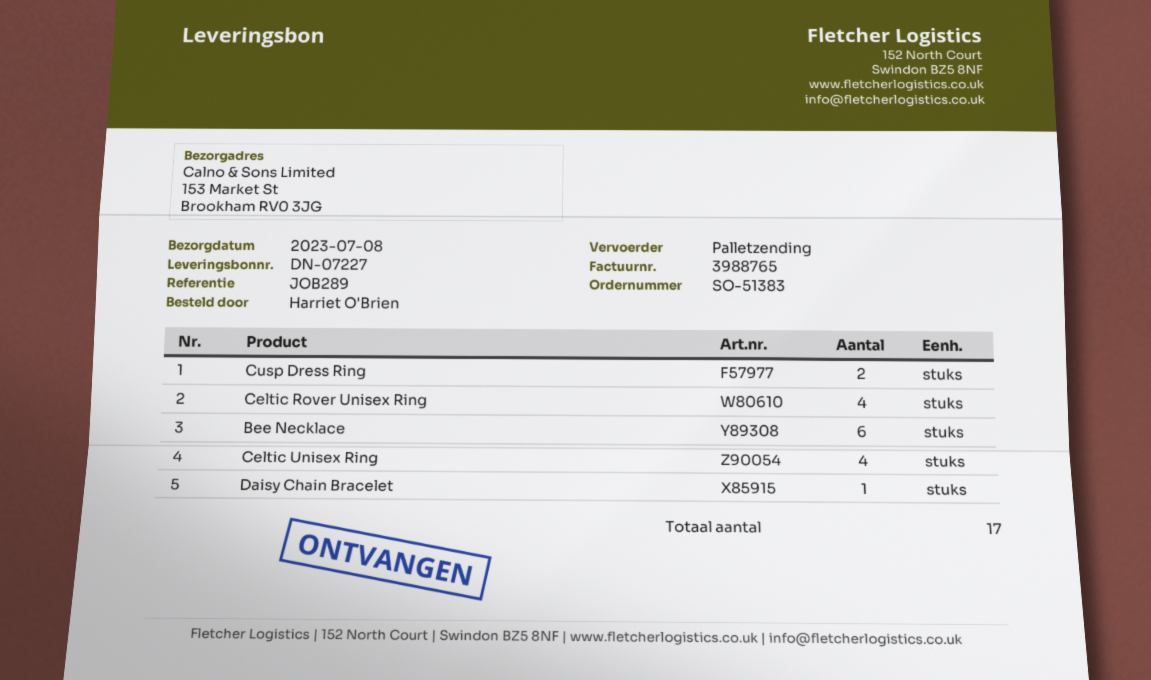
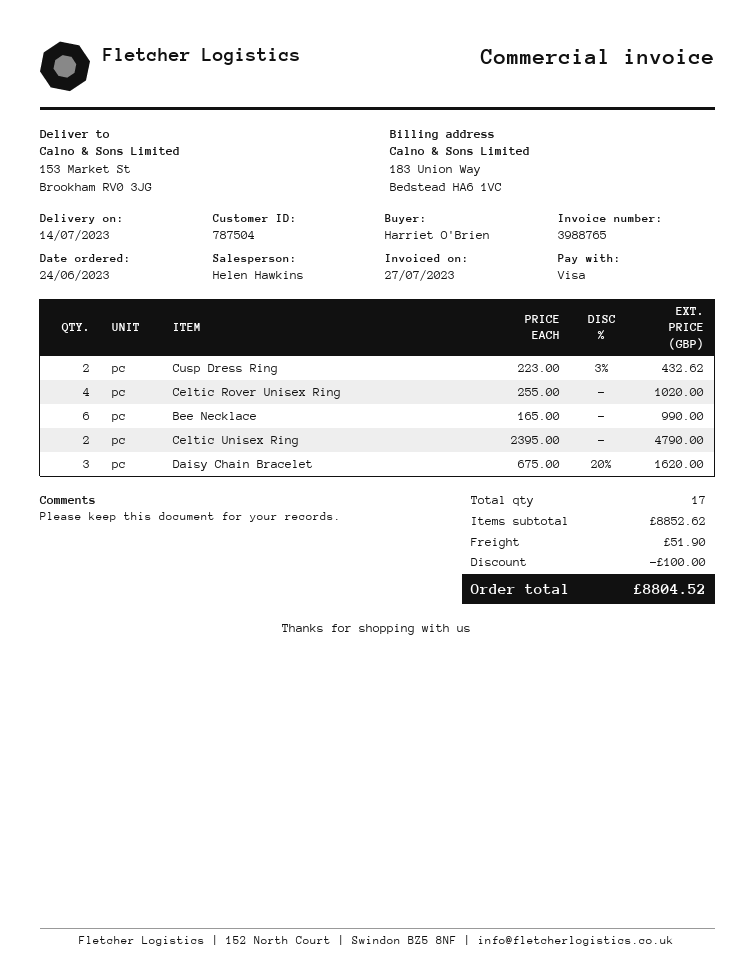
delivery date: 2023-07-08 -> 2023-07-14
Celtic Unisex Ring: 4 -> 2
Daisy Chain Bracelet: 1 -> 3

